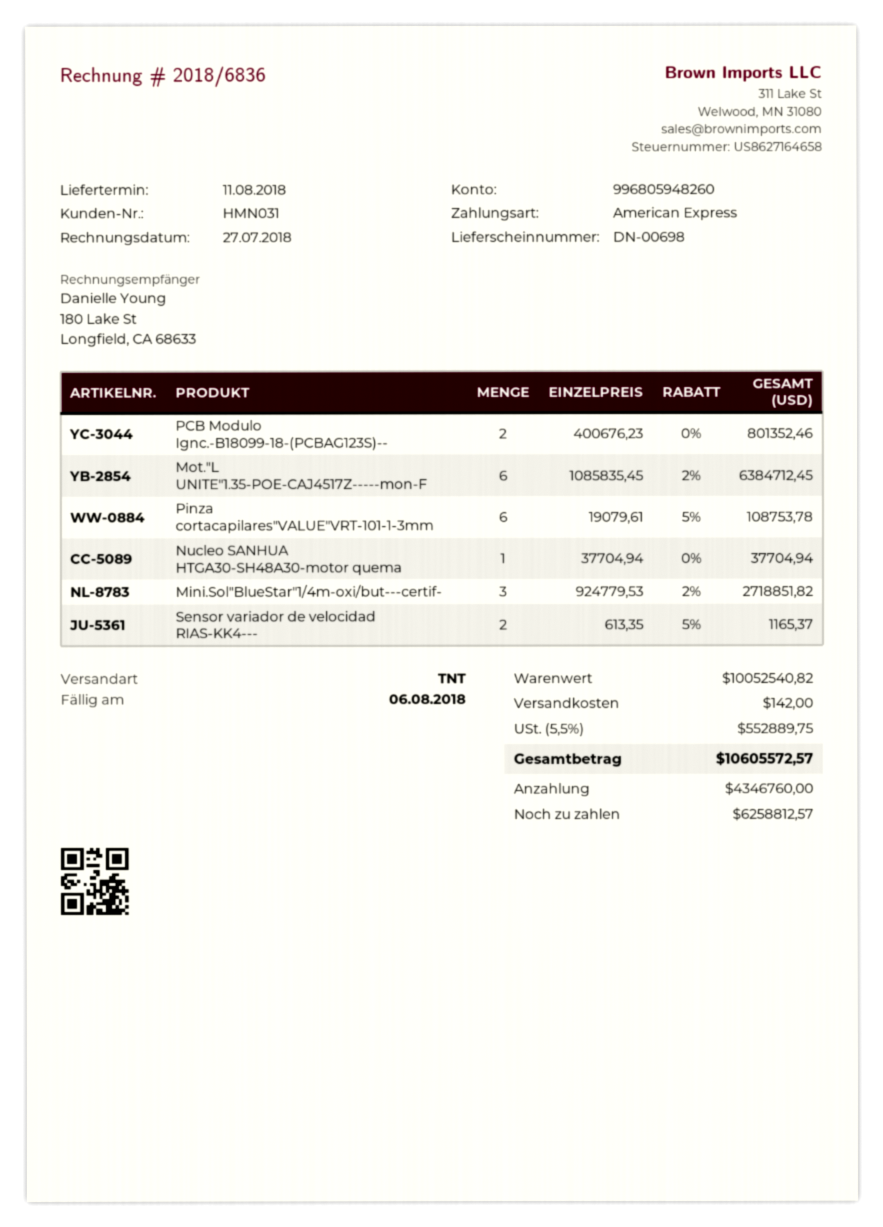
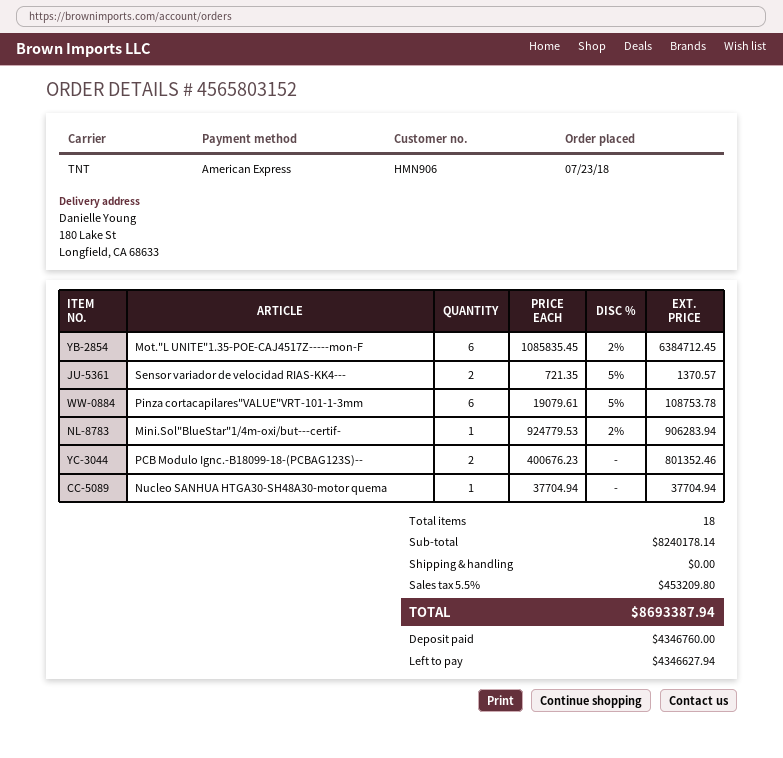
customer number: HMN031 -> HMN906
Mini.Sol"BlueStar"1/4m-oxi/but---certif-: 3 x 924779.53 - 2% = 2718851.82 -> 1 x 924779.53 - 2% = 906283.94
Sensor variador de velocidad RIAS-KK4---: 2 x 613.35 - 5% = 1165.37 -> 2 x 721.35 - 5% = 1370.57
subtotal: 10052540.82 -> 8240178.14
shipping: 142.00 -> 0.00
tax: 5.5% = 552889.75 -> 5.5% = 453209.80
total: 10605572.57 -> 8693387.94
balance: 6258812.57 -> 4346627.94

